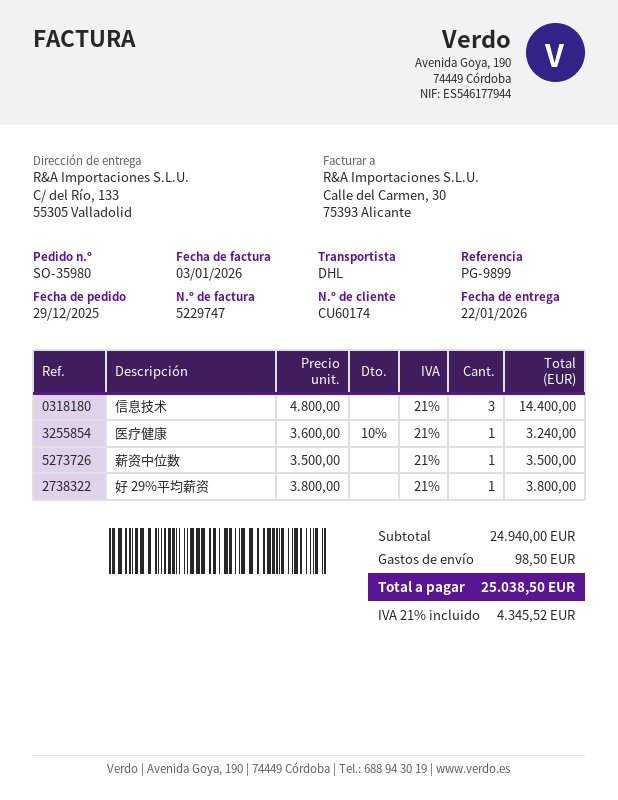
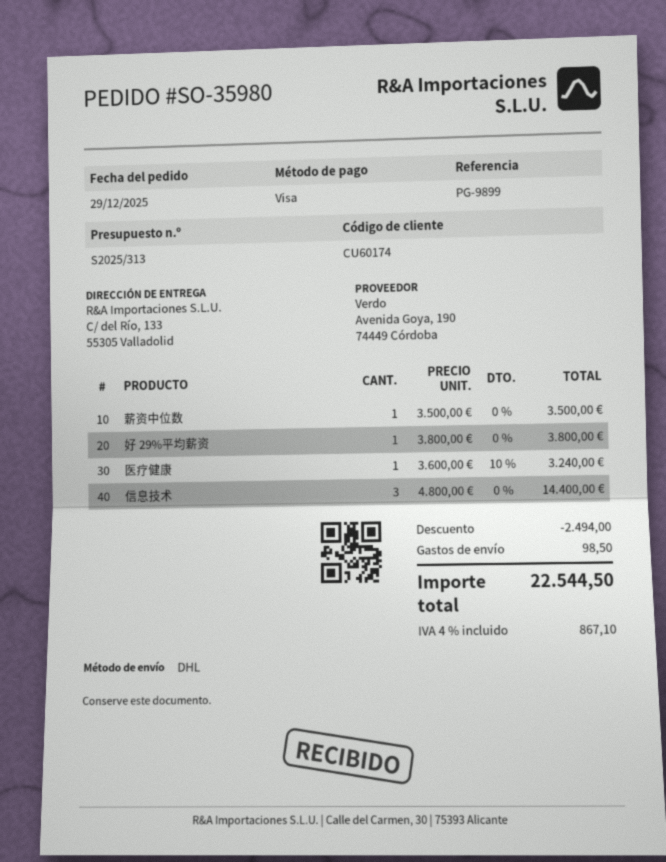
discount: none -> 2494.00
tax: 21% = 4345.52 -> 4% = 867.10
total: 25038.50 -> 22544.50

